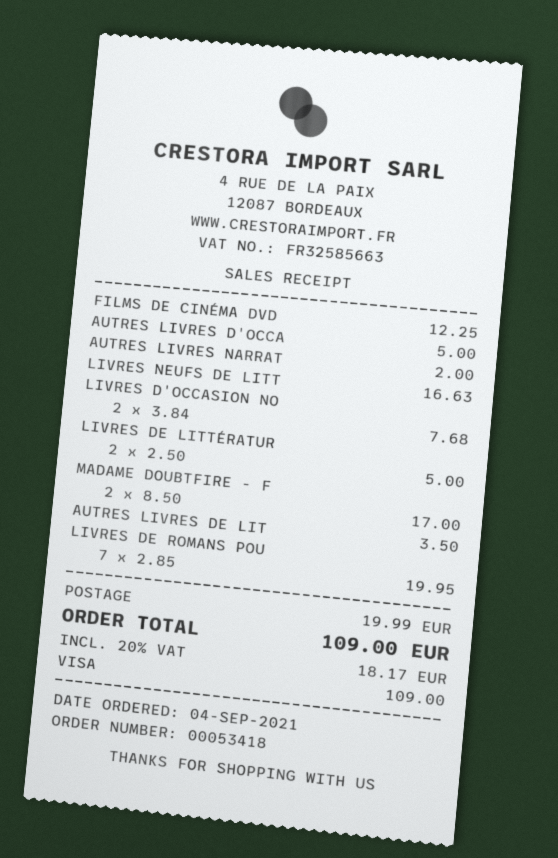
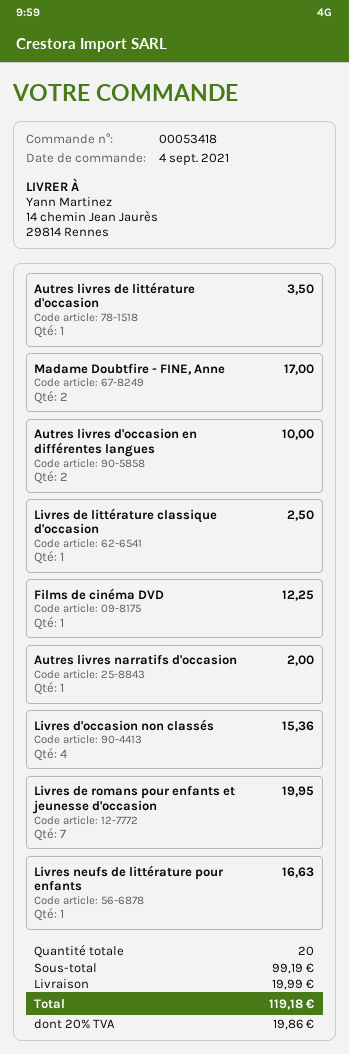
AUTRES LIVRES D'OCCA: 1 for 5.00 -> 2 for 10.00
LIVRES D'OCCASION NO: 2 for 7.68 -> 4 for 15.36
LIVRES DE LITTÉRATUR: 2 for 5.00 -> 1 for 2.50
tax: 20% = 18.17 -> 20% = 19.86
total: 109.00 -> 119.18

